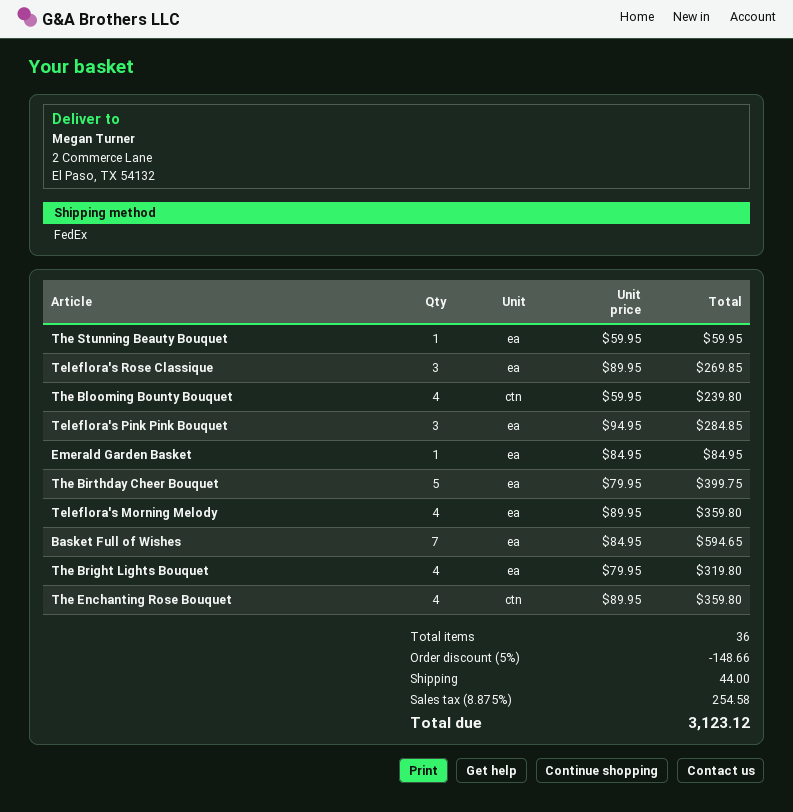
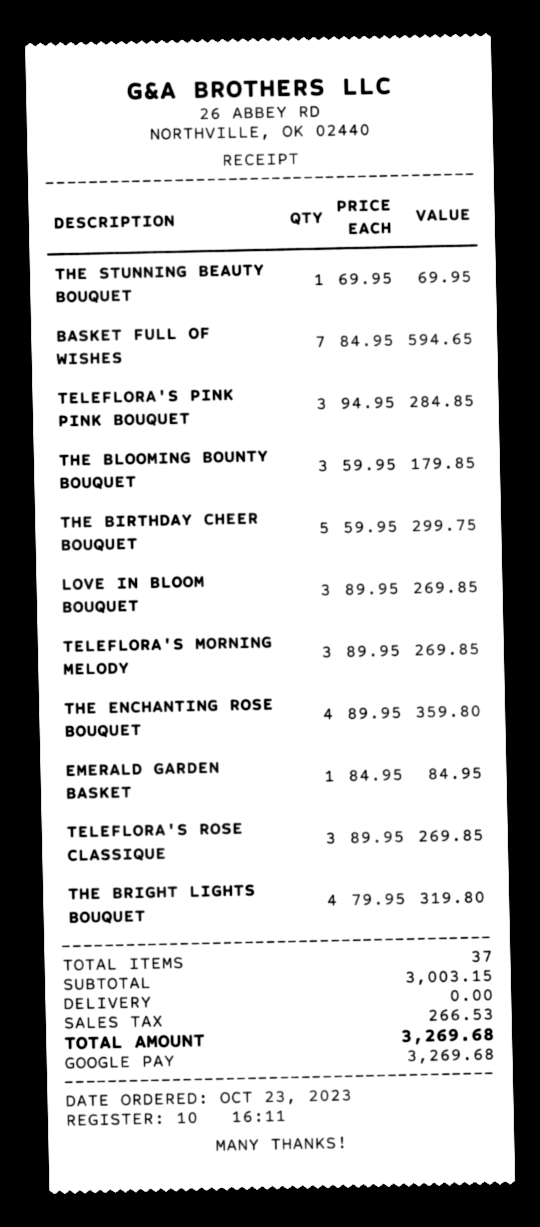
The Stunning Beauty Bouquet: 1 x 59.95 = 59.95 -> 1 x 69.95 = 69.95
The Blooming Bounty Bouquet: 4 x 59.95 = 239.80 -> 3 x 59.95 = 179.85
The Birthday Cheer Bouquet: 5 x 79.95 = 399.75 -> 5 x 59.95 = 299.75
Teleflora's Morning Melody: 4 x 89.95 = 359.80 -> 3 x 89.95 = 269.85
LOVE IN BLOOM BOUQUET: none -> 3 x 89.95 = 269.85
total quantity: 36 -> 37
discount: 5% = 148.66 -> none
shipping: 44.00 -> 0.00
tax: 254.58 -> 266.53
total: 3123.12 -> 3269.68

